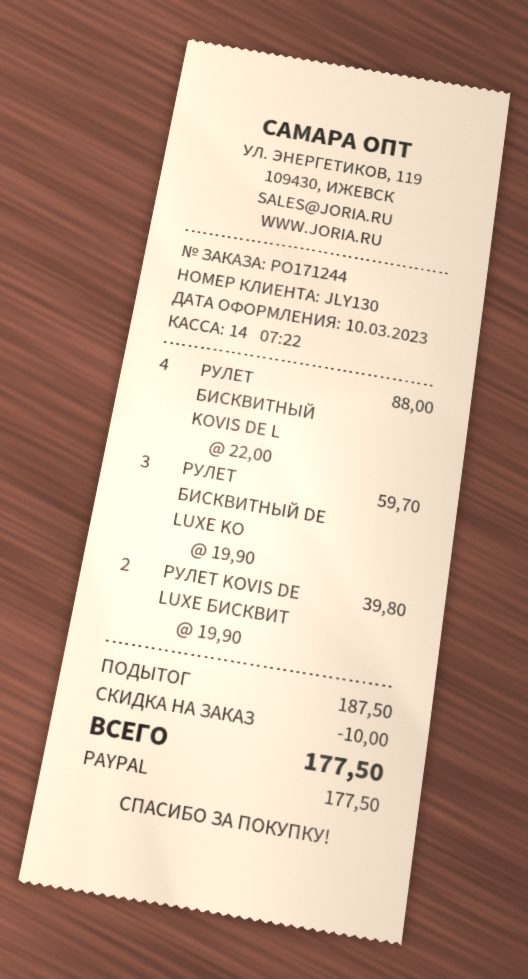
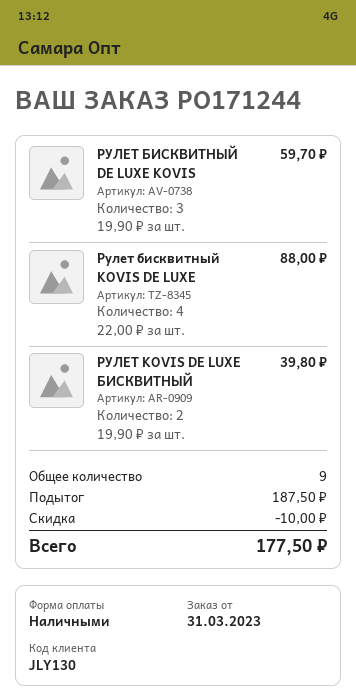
order date: 2023-03-10 -> 2023-03-31
payment method: PayPal -> cash

